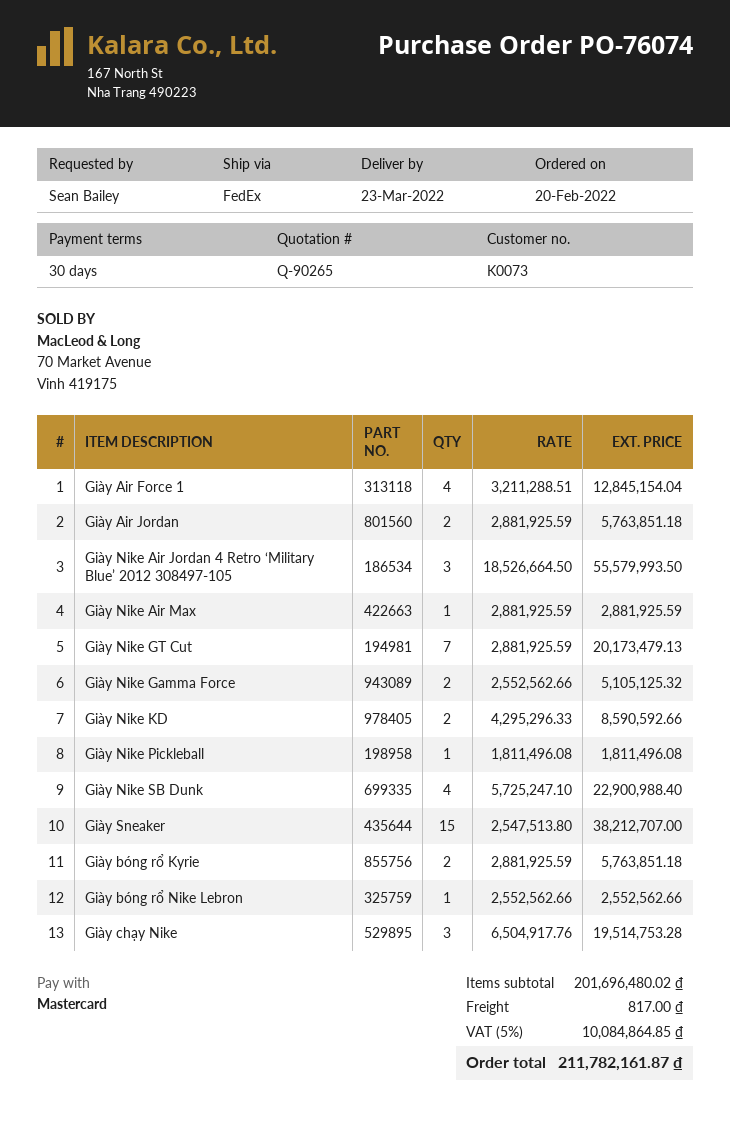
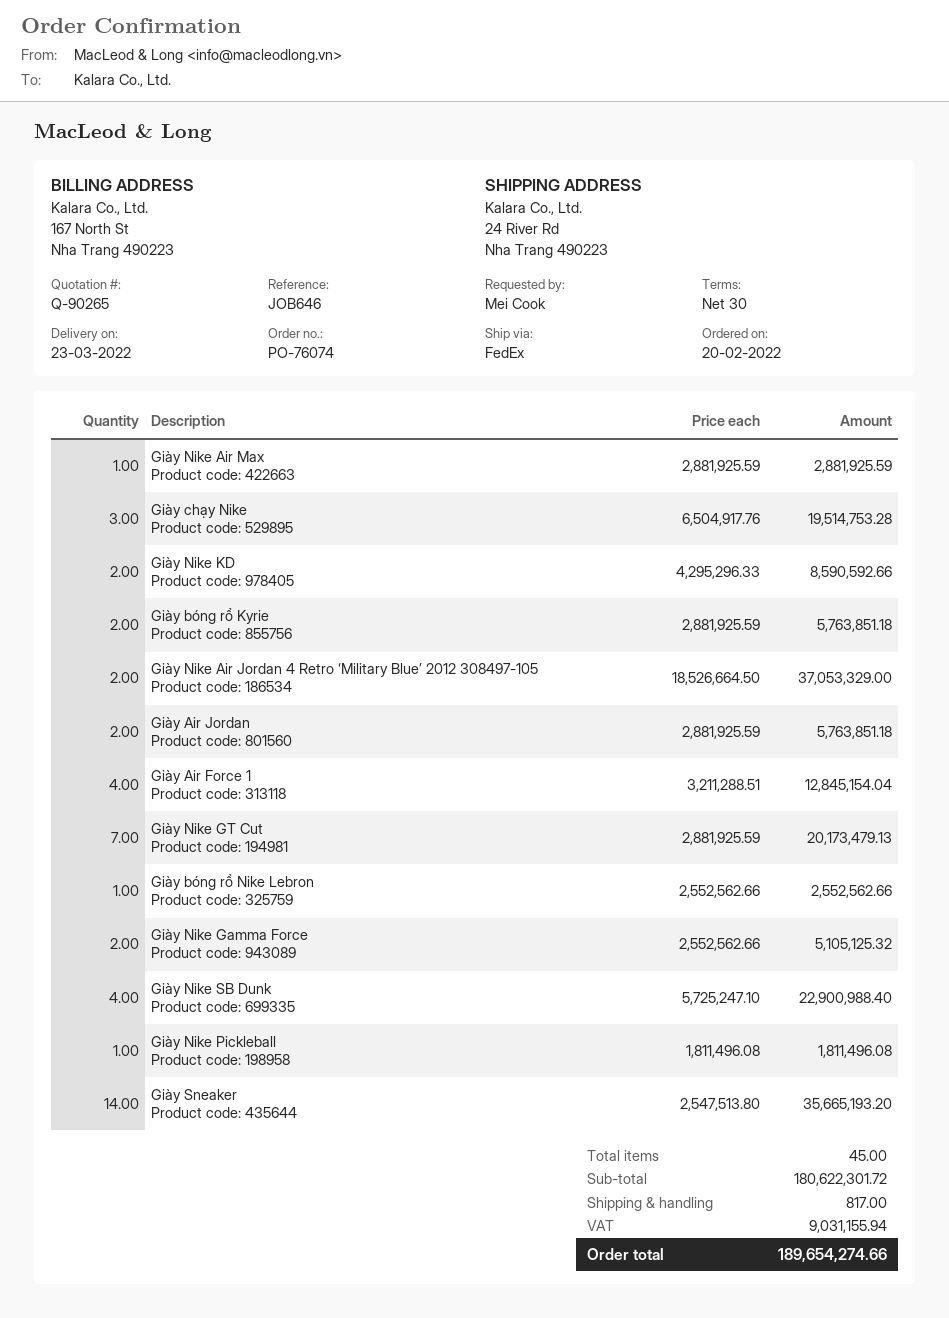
ordered by: Sean Bailey -> Mei Cook
Giày Nike Air Jordan 4 Retro ‘Military Blue’ 2012 308497-105: 3 x 18526664.50 = 55579993.50 -> 2 x 18526664.50 = 37053329.00
Giày Sneaker: 15 x 2547513.80 = 38212707.00 -> 14 x 2547513.80 = 35665193.20
subtotal: 201696480.02 -> 180622301.72
tax: 10084864.85 -> 9031155.94
total: 211782161.87 -> 189654274.66

